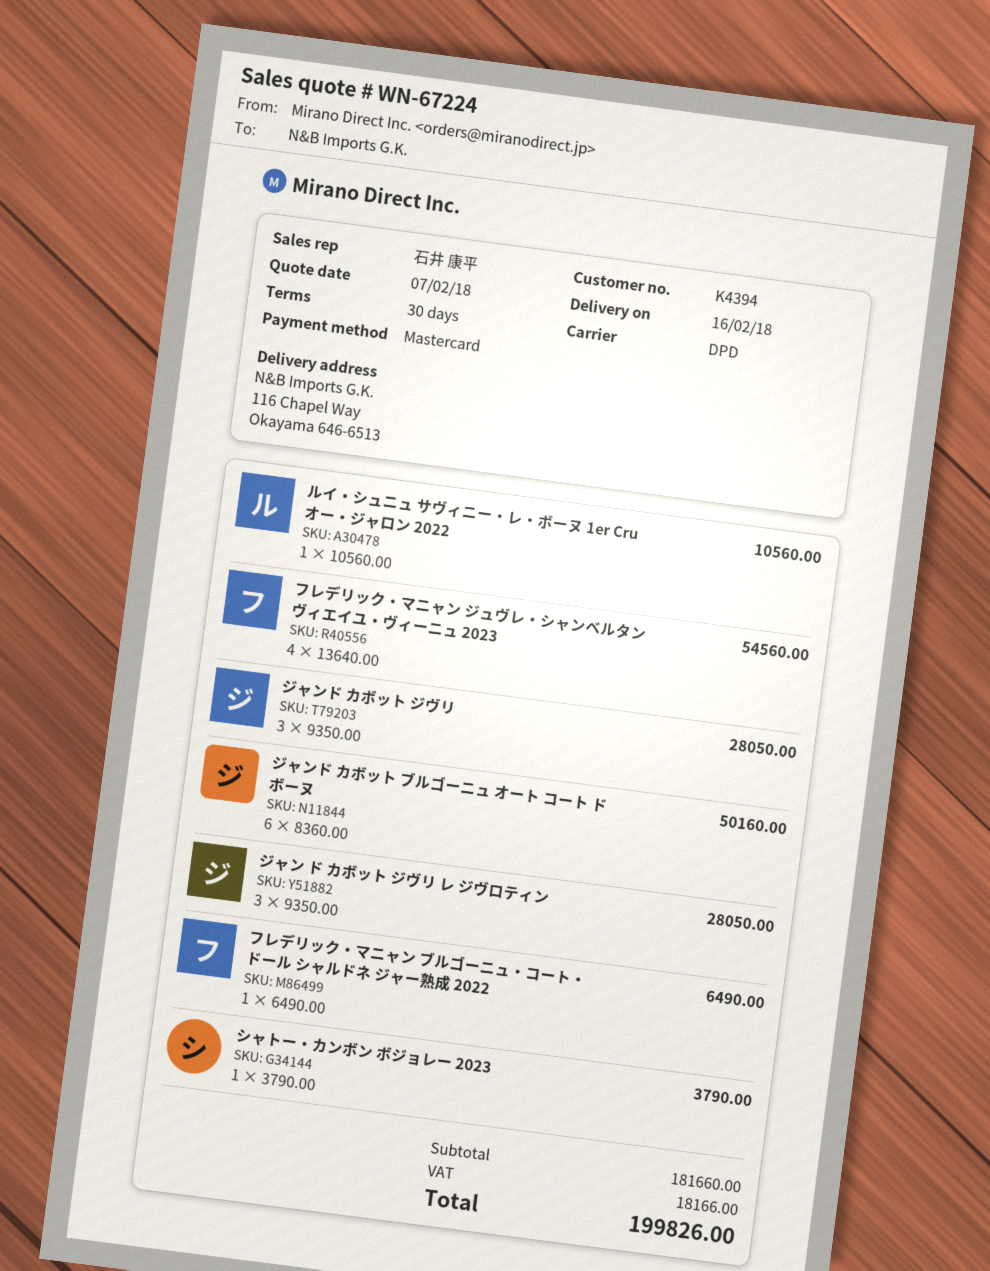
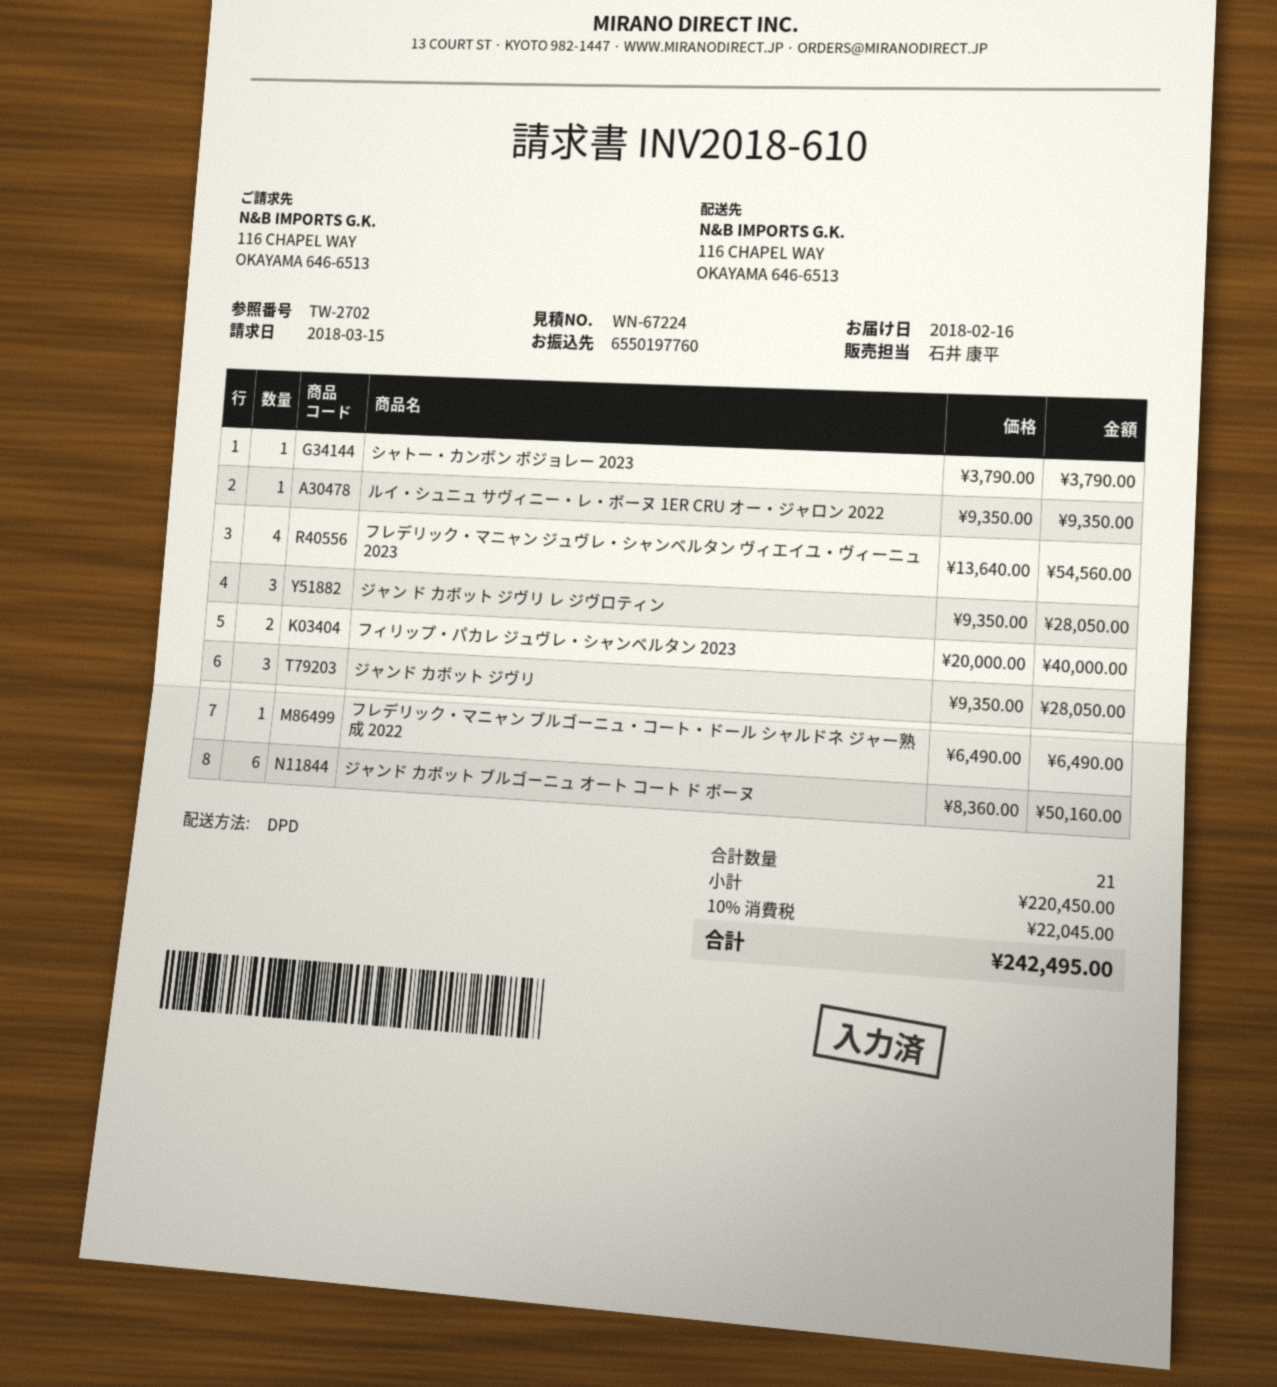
ルイ・シュニュ サヴィニー・レ・ボーヌ 1er Cru オー・ジャロン 2022: 1 x 10560.00 = 10560.00 -> 1 x 9350.00 = 9350.00
フィリップ・パカレ ジュヴレ・シャンベルタン 2023: none -> 2 x 20000.00 = 40000.00
subtotal: 181660.00 -> 220450.00
tax: 18166.00 -> 22045.00
total: 199826.00 -> 242495.00

